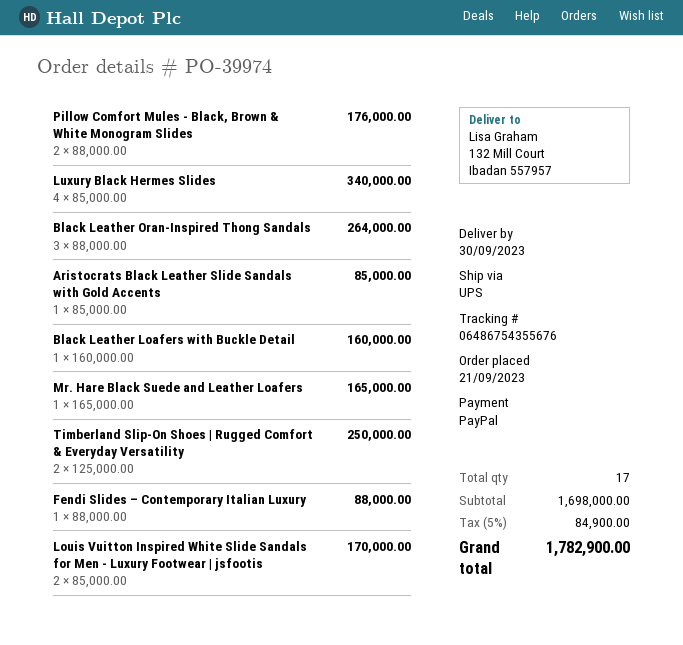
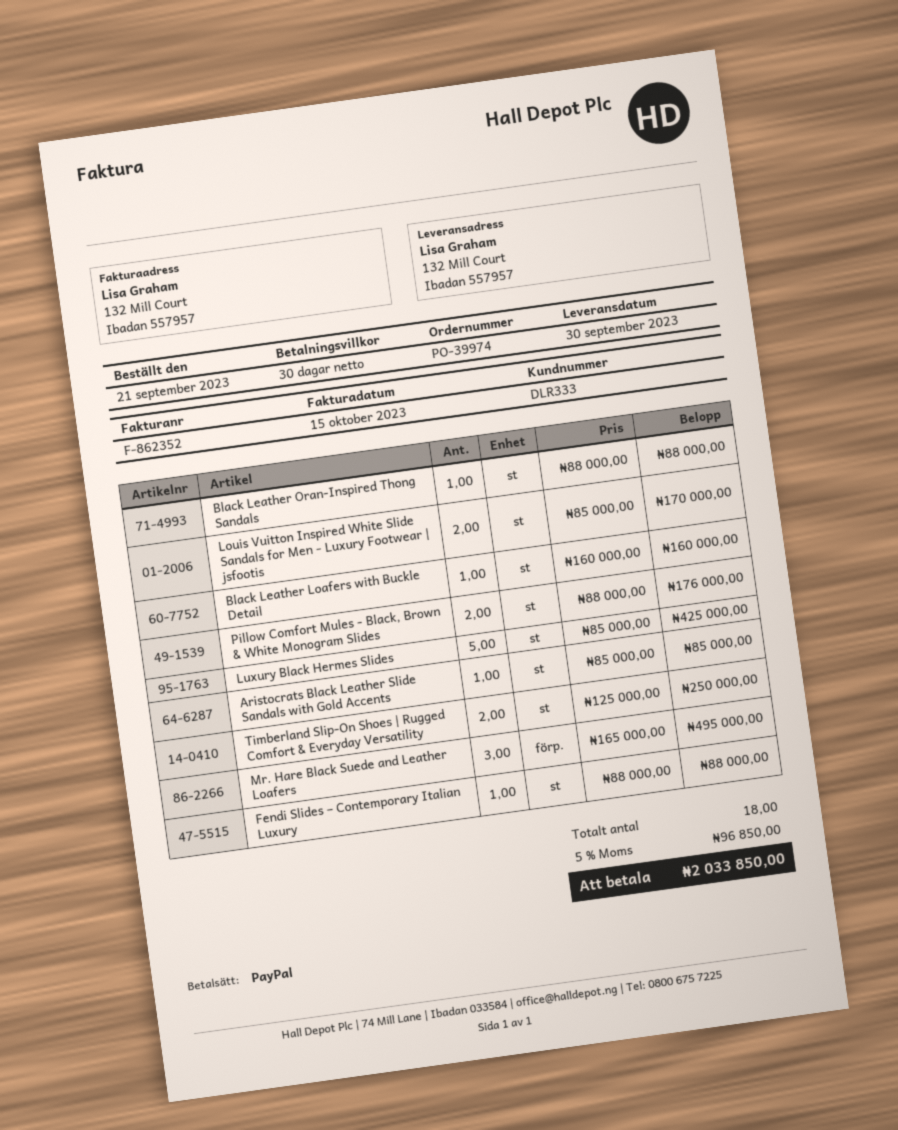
Luxury Black Hermes Slides: 4 x 85000.00 = 340000.00 -> 5 x 85000.00 = 425000.00
Black Leather Oran-Inspired Thong Sandals: 3 x 88000.00 = 264000.00 -> 1 x 88000.00 = 88000.00
Mr. Hare Black Suede and Leather Loafers: 1 x 165000.00 = 165000.00 -> 3 x 165000.00 = 495000.00
total quantity: 17 -> 18
tax: 5% = 84900.00 -> 5% = 96850.00
total: 1782900.00 -> 2033850.00

